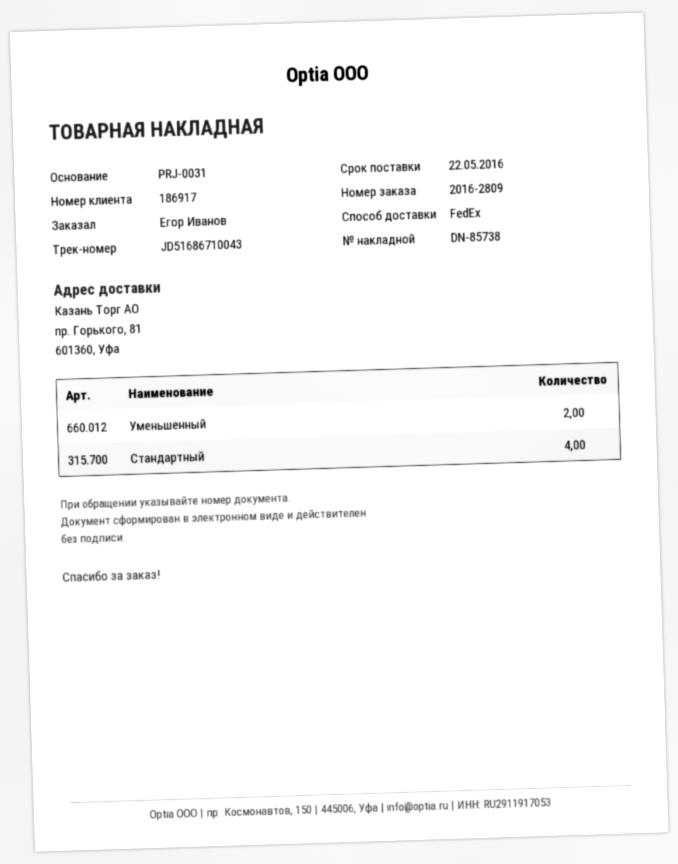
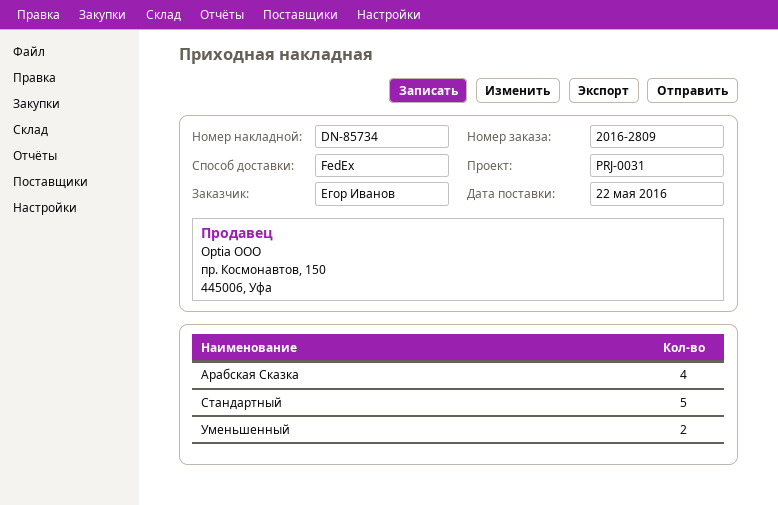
delivery note number: DN-85738 -> DN-85734
Стандартный: 4 -> 5
Арабская Сказка: none -> 4

